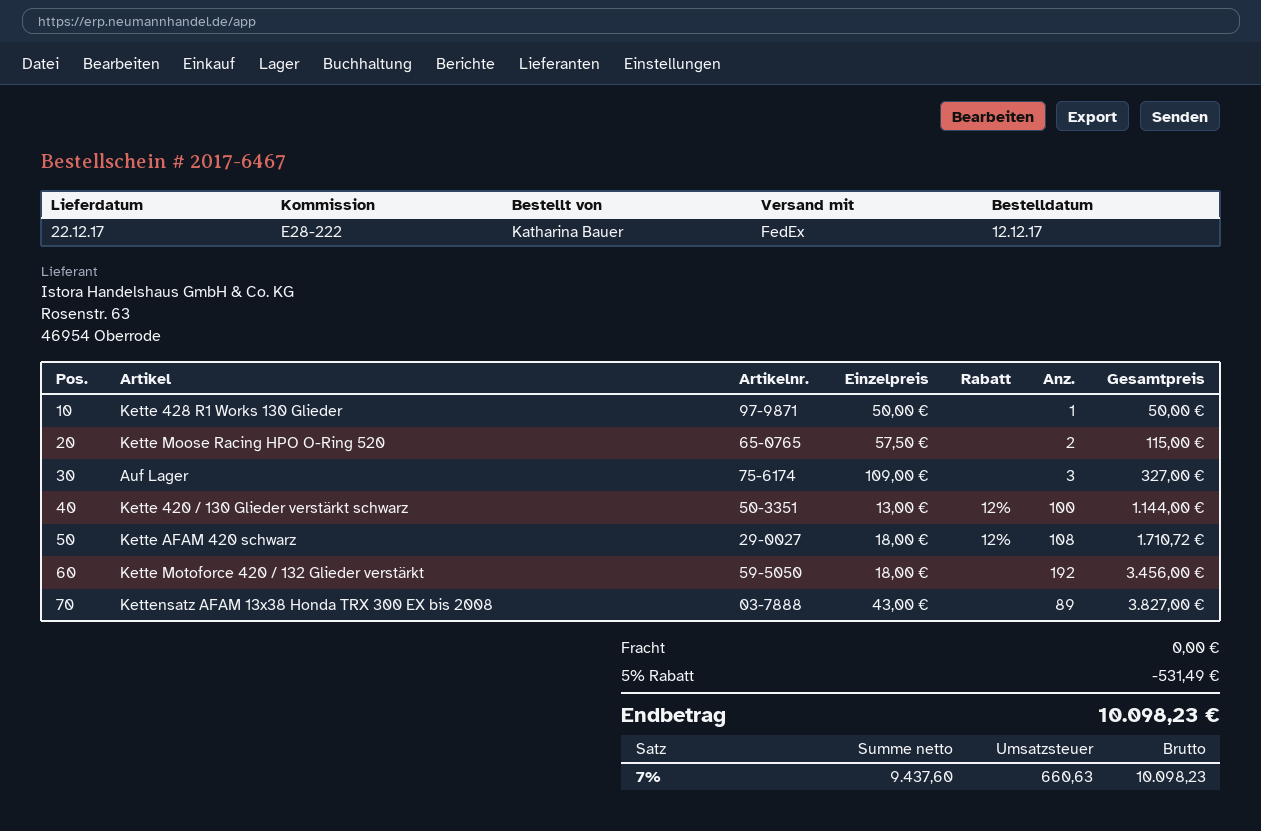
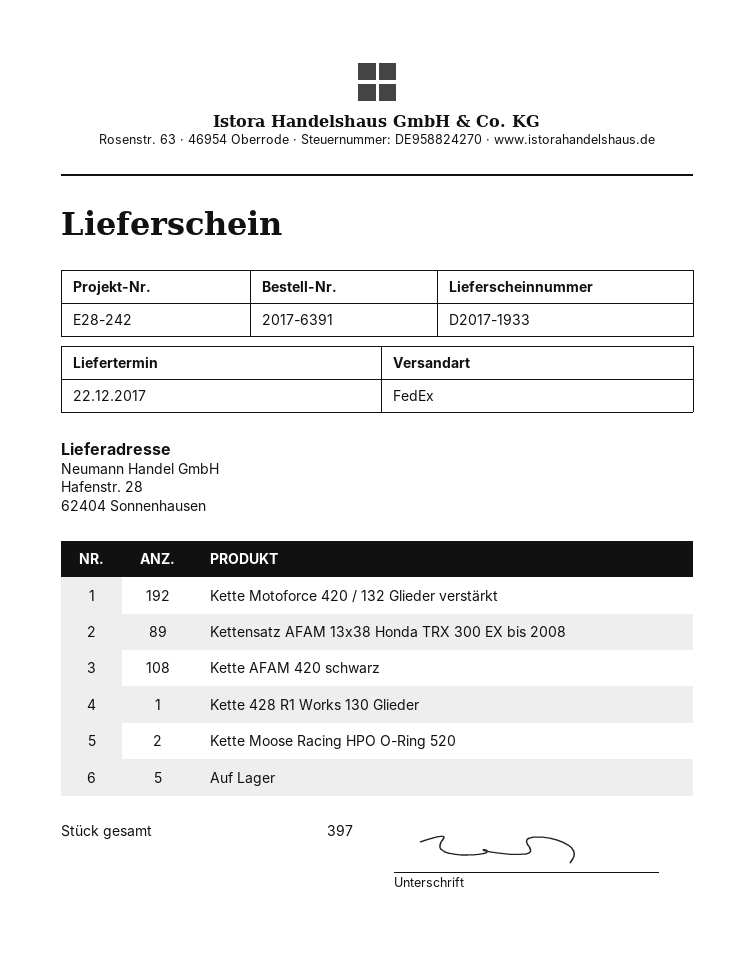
order number: 2017-6467 -> 2017-6391
reference: E28-222 -> E28-242
Auf Lager: 3 -> 5
Kette 420 / 130 Glieder verstärkt schwarz: 100 -> none

